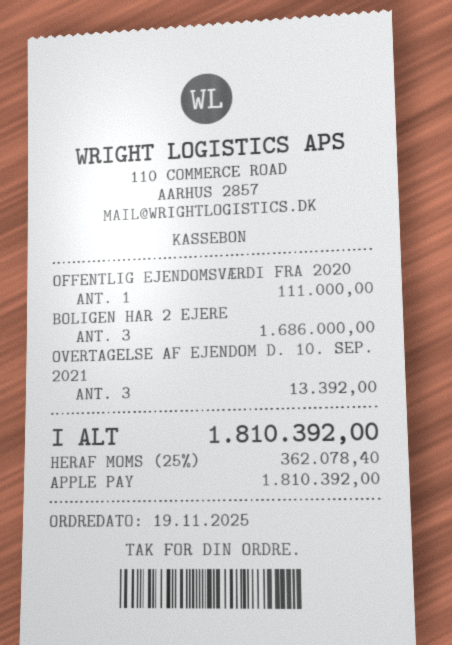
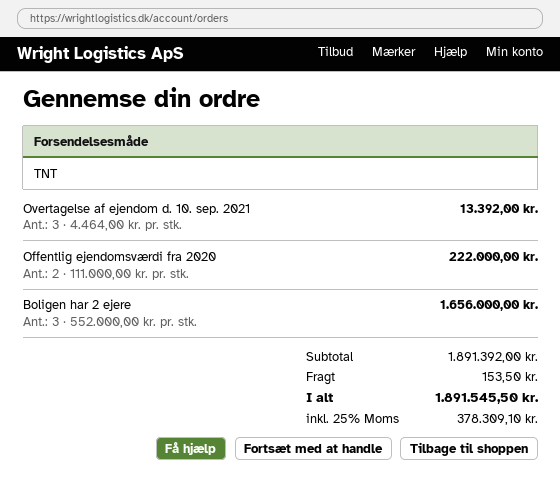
OFFENTLIG EJENDOMSVÆRDI FRA 2020: 1 for 111000.00 -> 2 for 222000.00
BOLIGEN HAR 2 EJERE: 3 for 1686000.00 -> 3 for 1656000.00
shipping: none -> 153.50
tax: 25% = 362078.40 -> 25% = 378309.10
total: 1810392.00 -> 1891545.50

